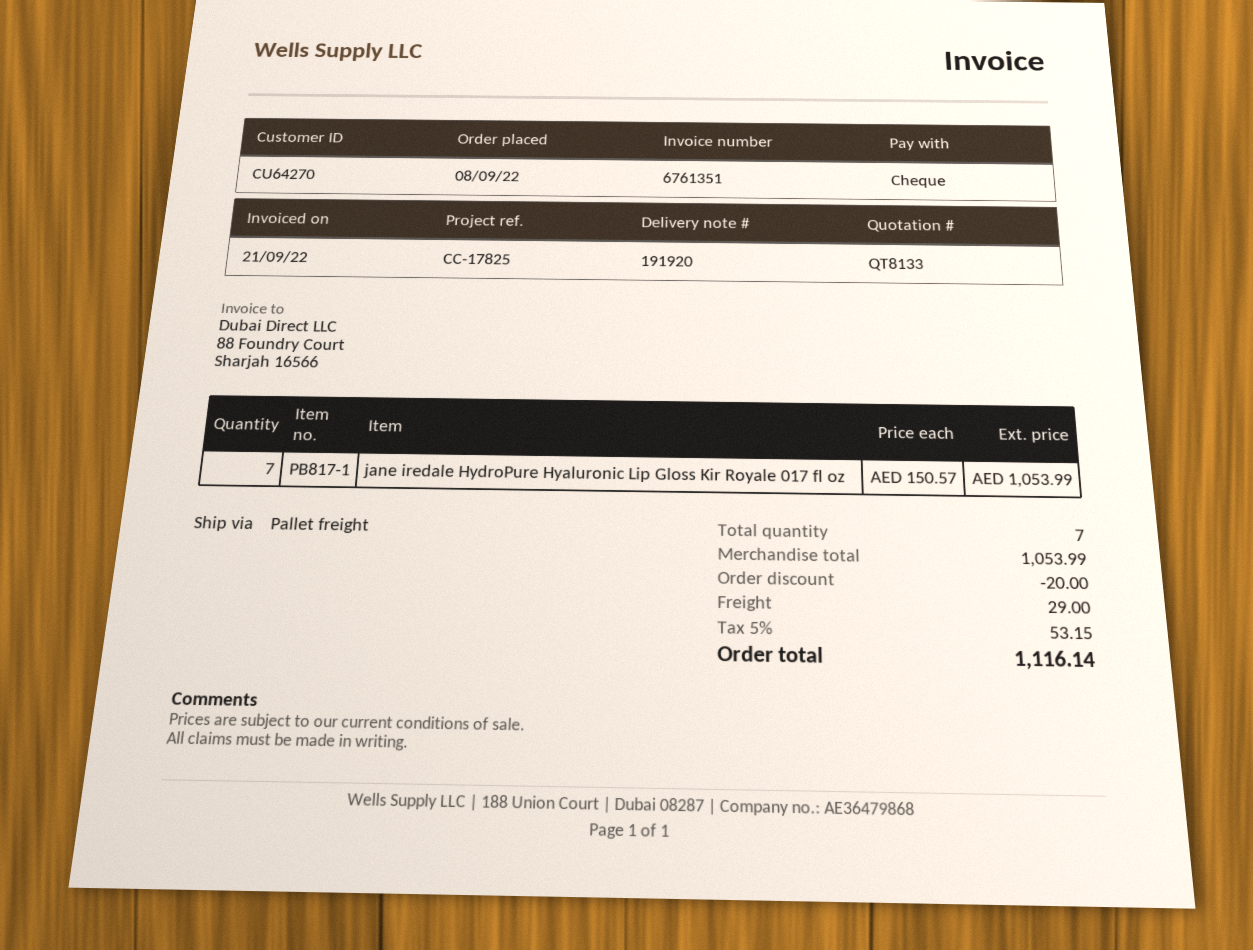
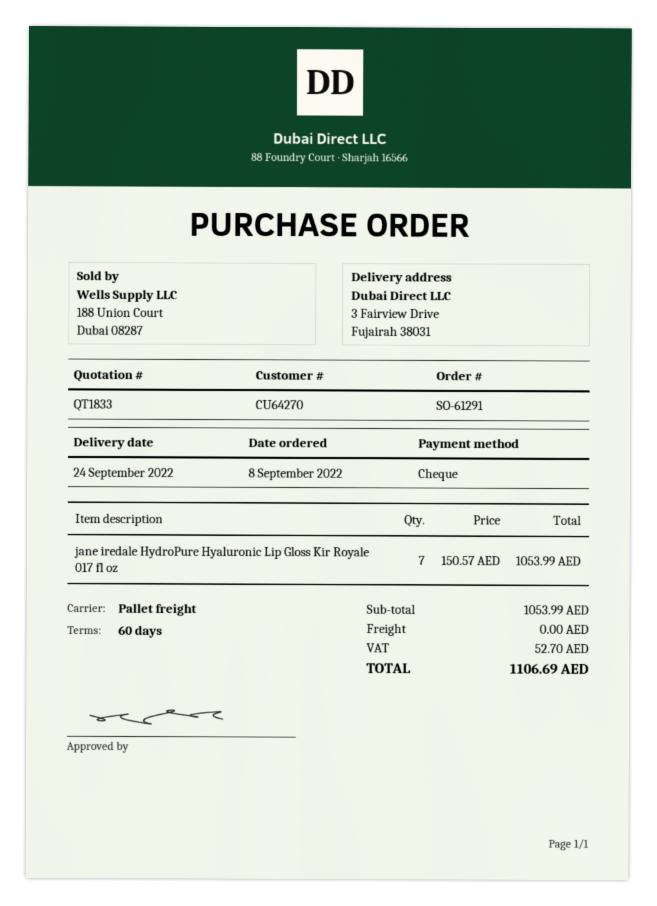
quote number: QT8133 -> QT1833
discount: 20.00 -> none
shipping: 29.00 -> 0.00
tax: 53.15 -> 52.70
total: 1116.14 -> 1106.69

